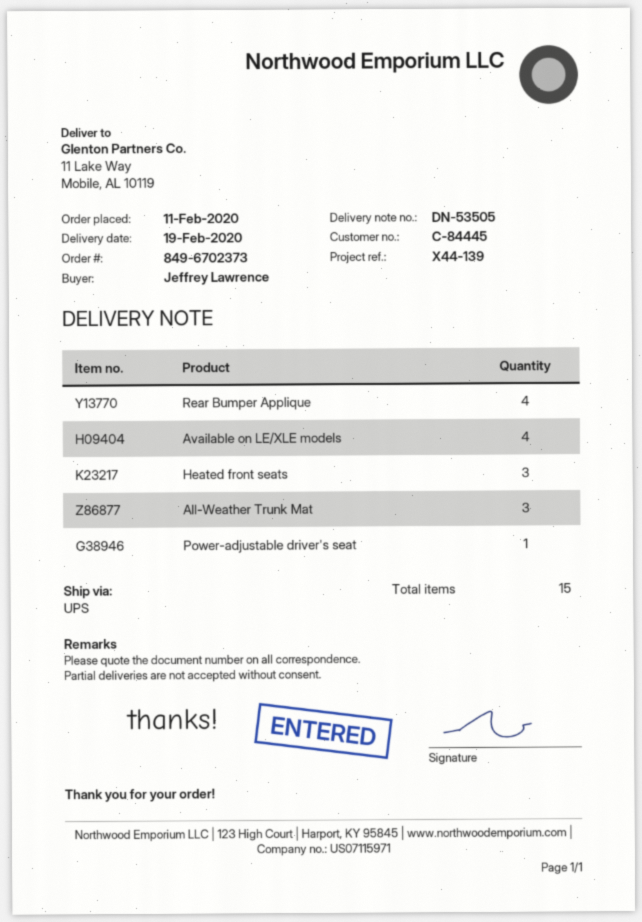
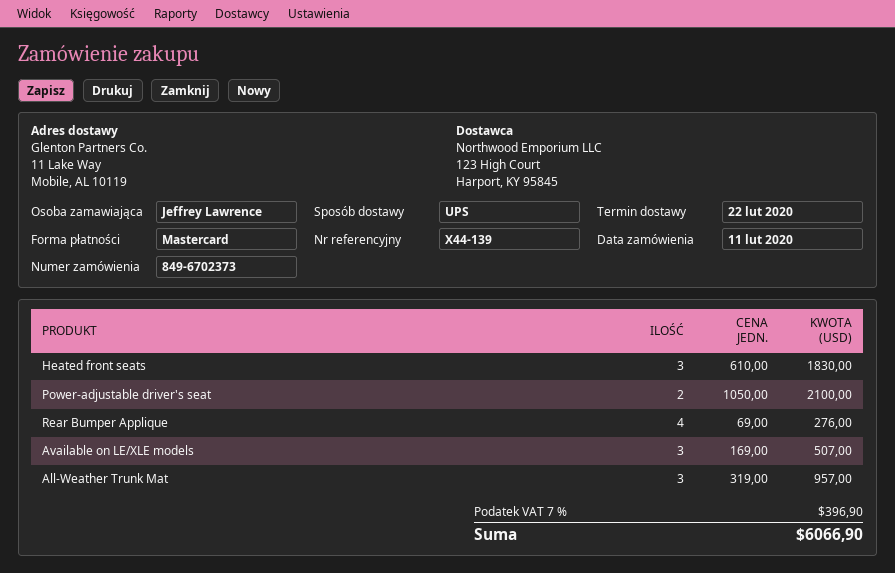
delivery date: 2020-02-19 -> 2020-02-22
Available on LE/XLE models: 4 -> 3
Power-adjustable driver's seat: 1 -> 2

